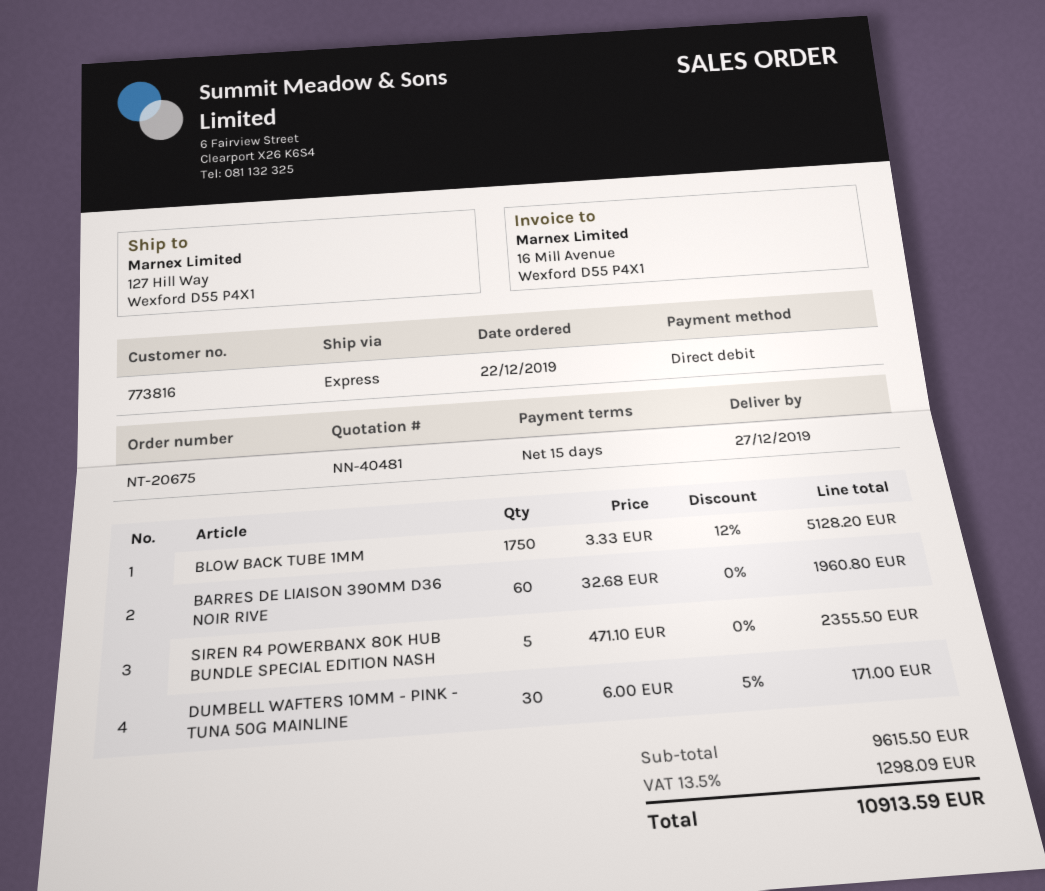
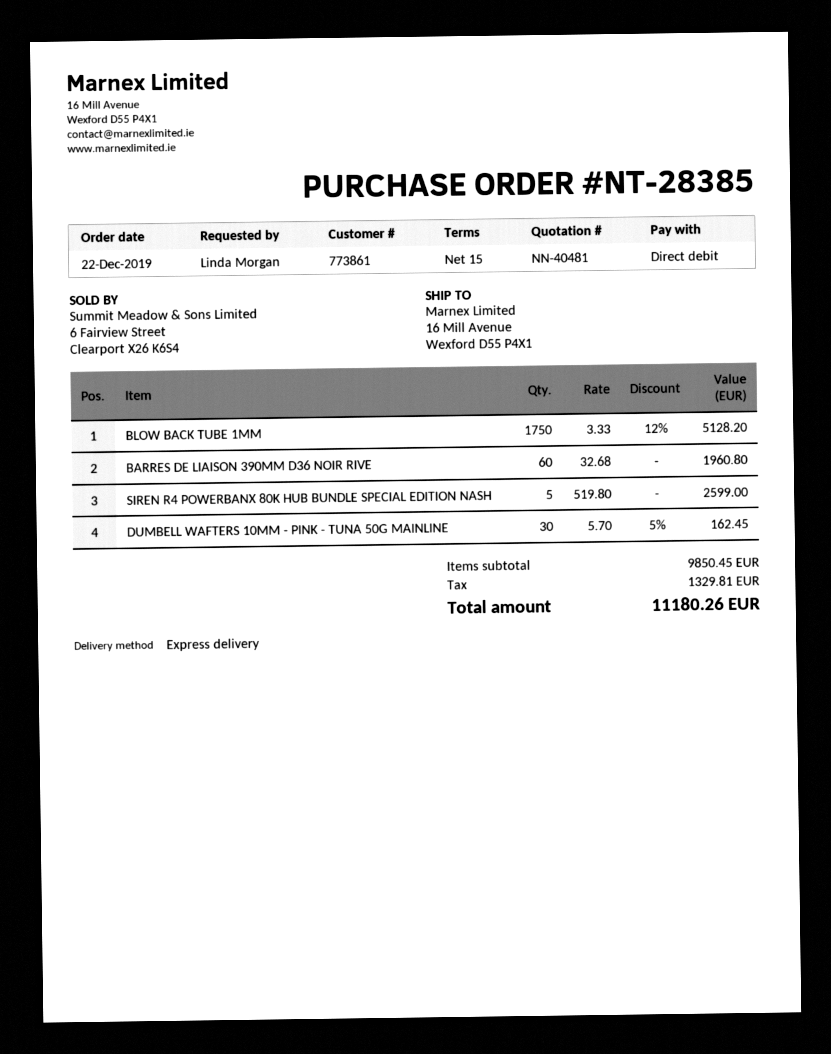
order number: NT-20675 -> NT-28385
customer number: 773816 -> 773861
ship to: 127 Hill Way, Wexford D55 P4X1 -> 16 Mill Avenue, Wexford D55 P4X1
SIREN R4 POWERBANX 80K HUB BUNDLE SPECIAL EDITION NASH: 5 x 471.10 = 2355.50 -> 5 x 519.80 = 2599.00
DUMBELL WAFTERS 10MM - PINK - TUNA 50G MAINLINE: 30 x 6.00 - 5% = 171.00 -> 30 x 5.70 - 5% = 162.45
subtotal: 9615.50 -> 9850.45
tax: 1298.09 -> 1329.81
total: 10913.59 -> 11180.26

